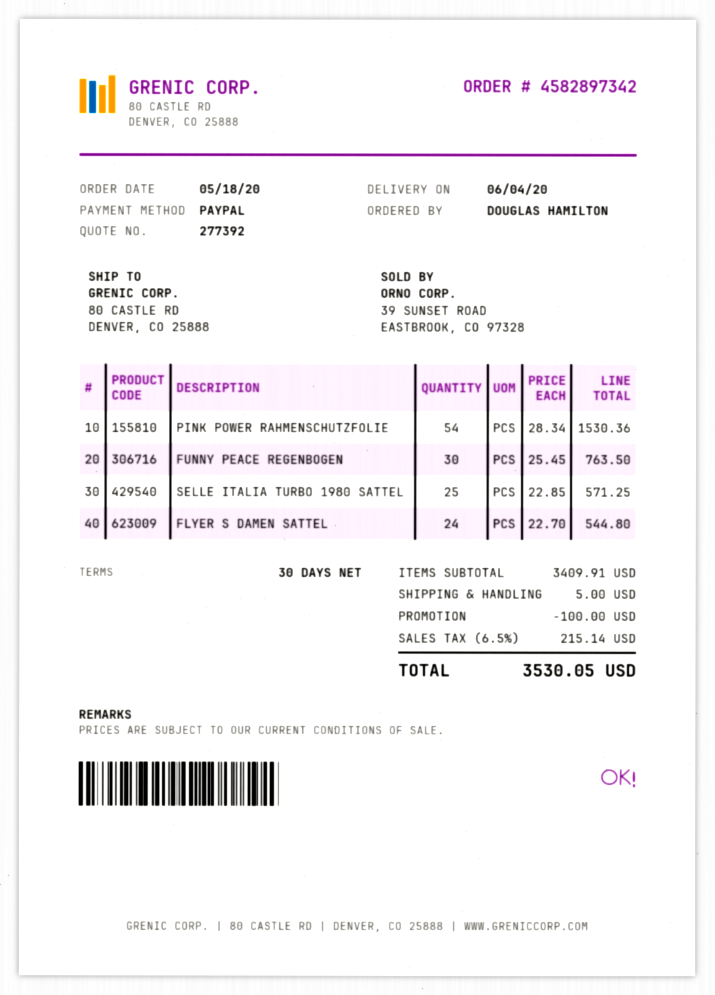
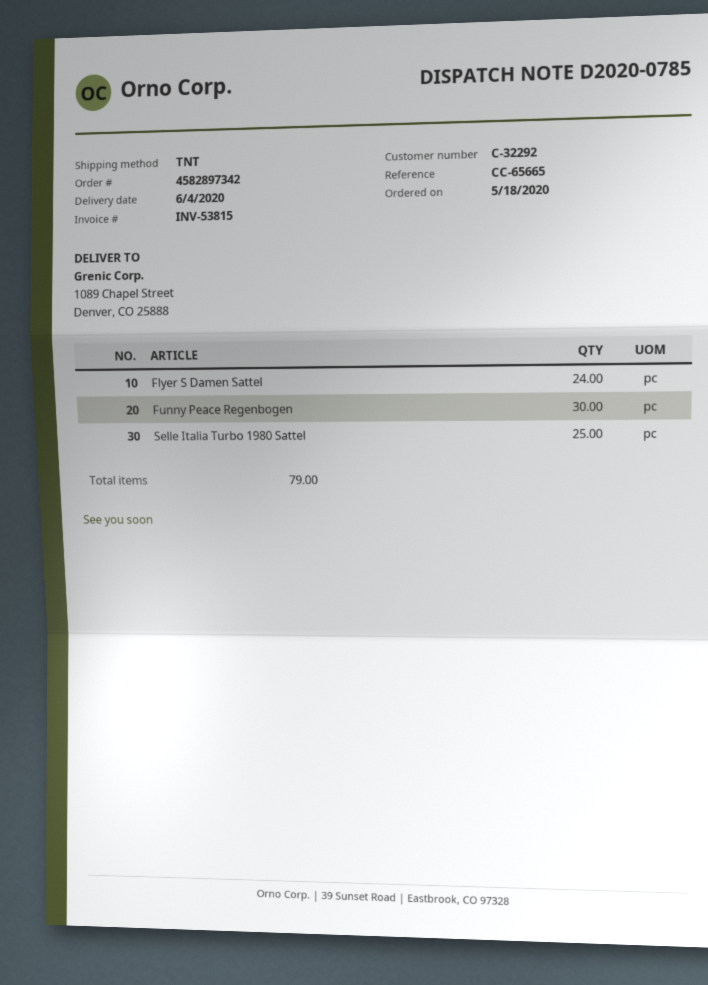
ship to: 80 CASTLE RD, DENVER, CO 25888 -> 1089 Chapel Street, Denver, CO 25888
PINK POWER RAHMENSCHUTZFOLIE: 54 -> none

